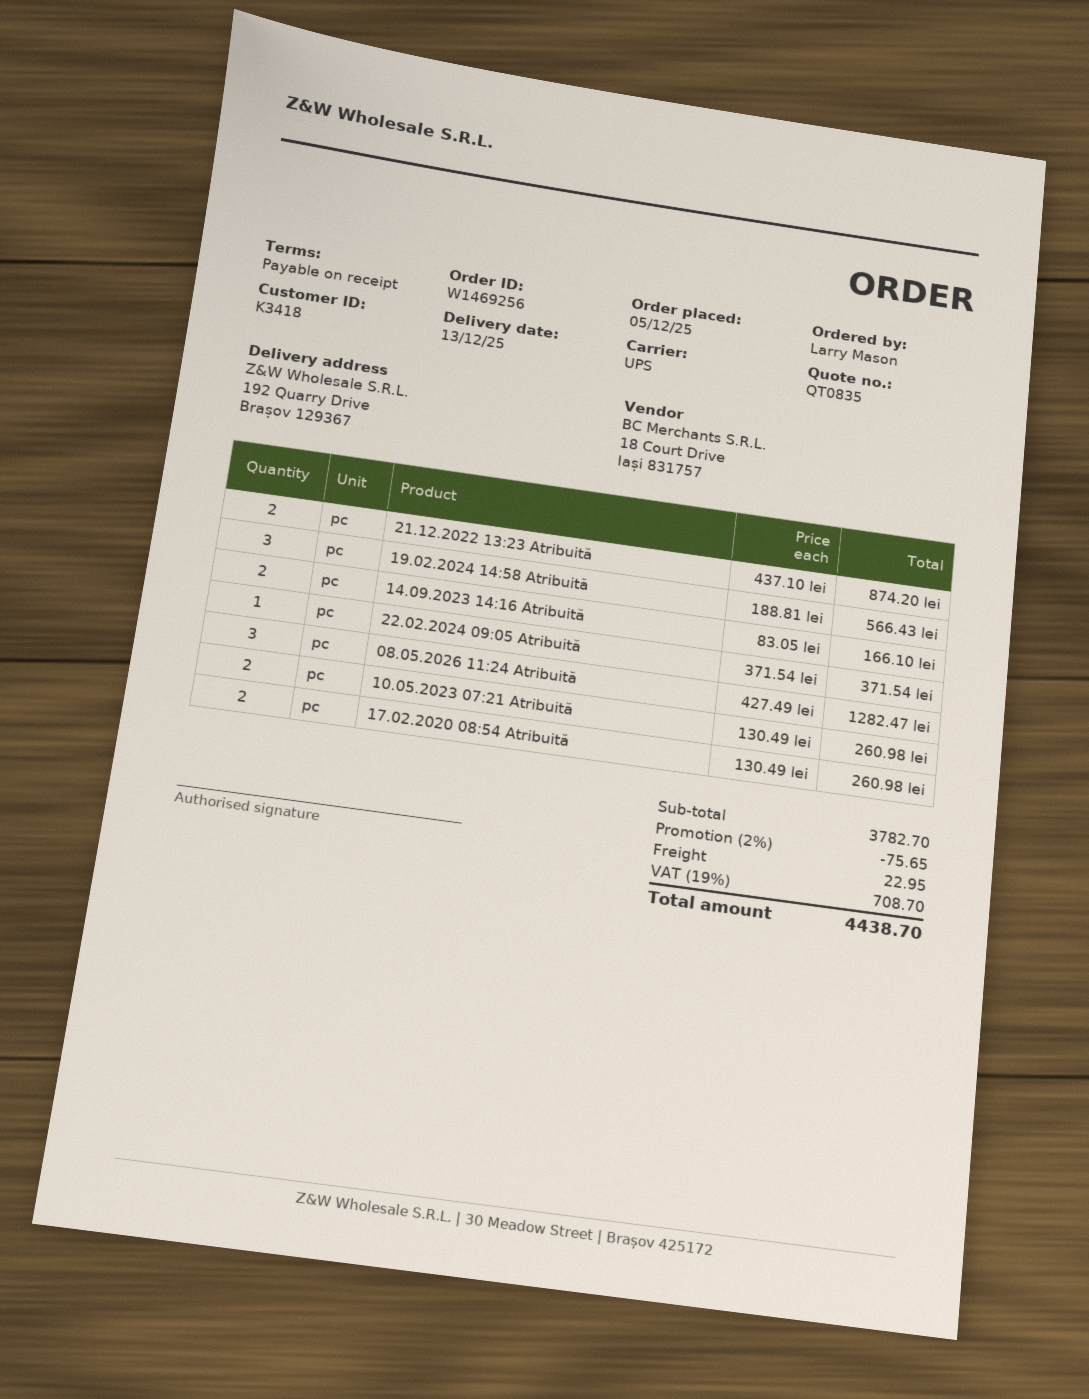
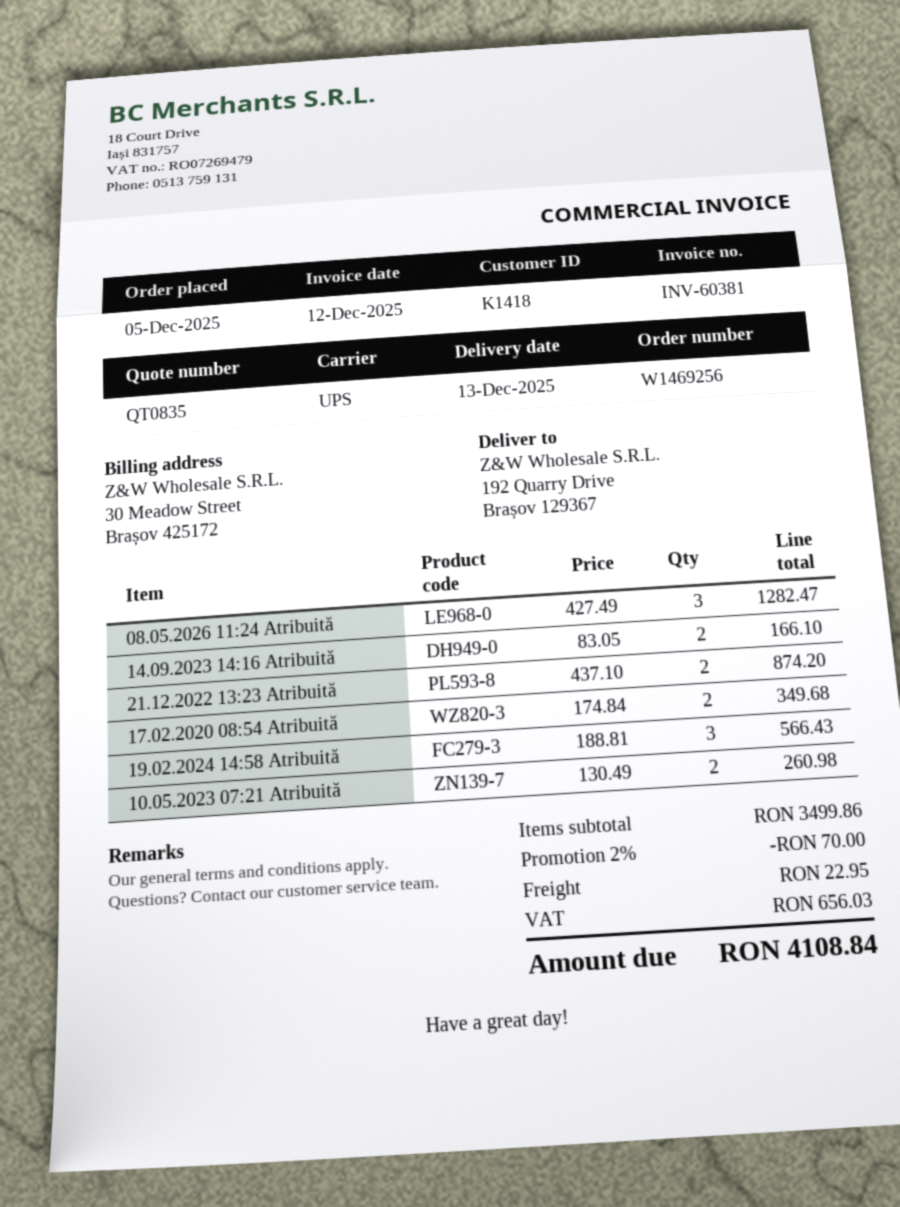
customer number: K3418 -> K1418
22.02.2024 09:05 Atribuită: 1 x 371.54 = 371.54 -> none
17.02.2020 08:54 Atribuită: 2 x 130.49 = 260.98 -> 2 x 174.84 = 349.68
subtotal: 3782.70 -> 3499.86
discount: 2% = 75.65 -> 2% = 70.00
tax: 708.70 -> 656.03
total: 4438.70 -> 4108.84

